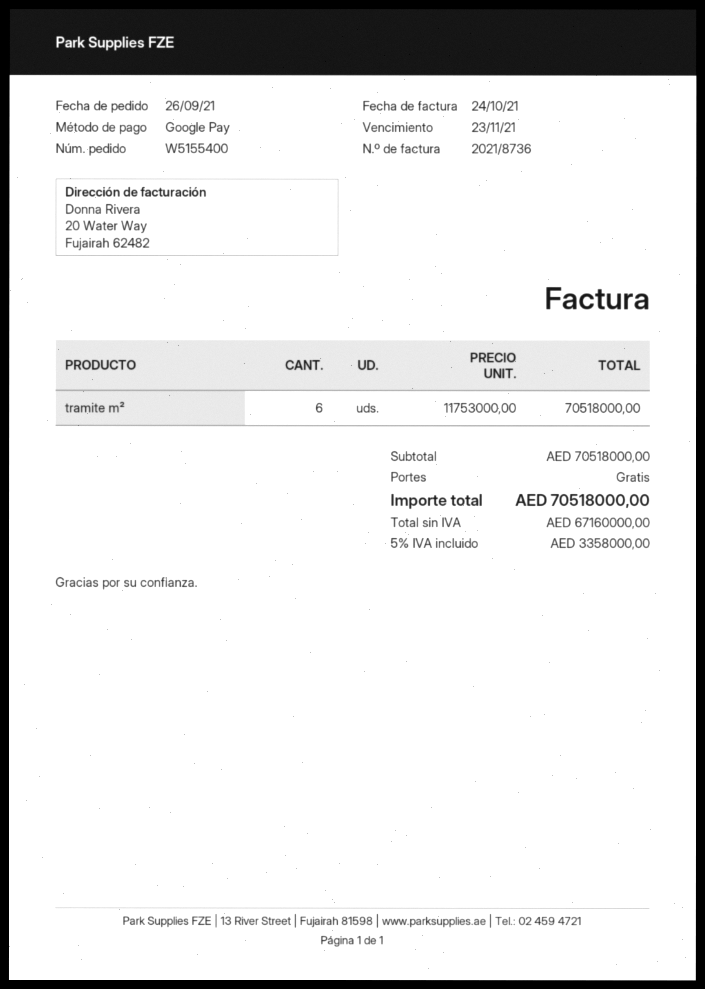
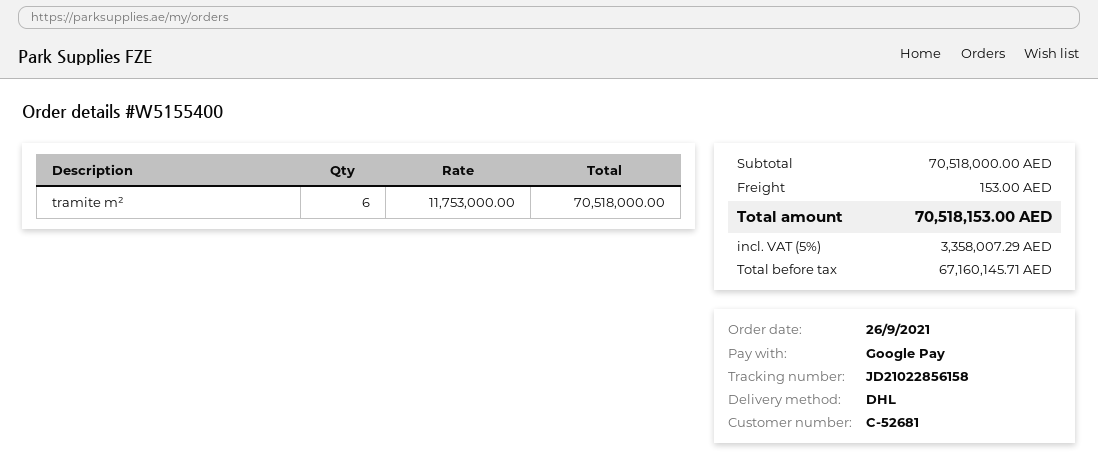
shipping: 0.00 -> 153.00
net: 67160000.00 -> 67160145.71
tax: 5% = 3358000.00 -> 5% = 3358007.29
total: 70518000.00 -> 70518153.00

